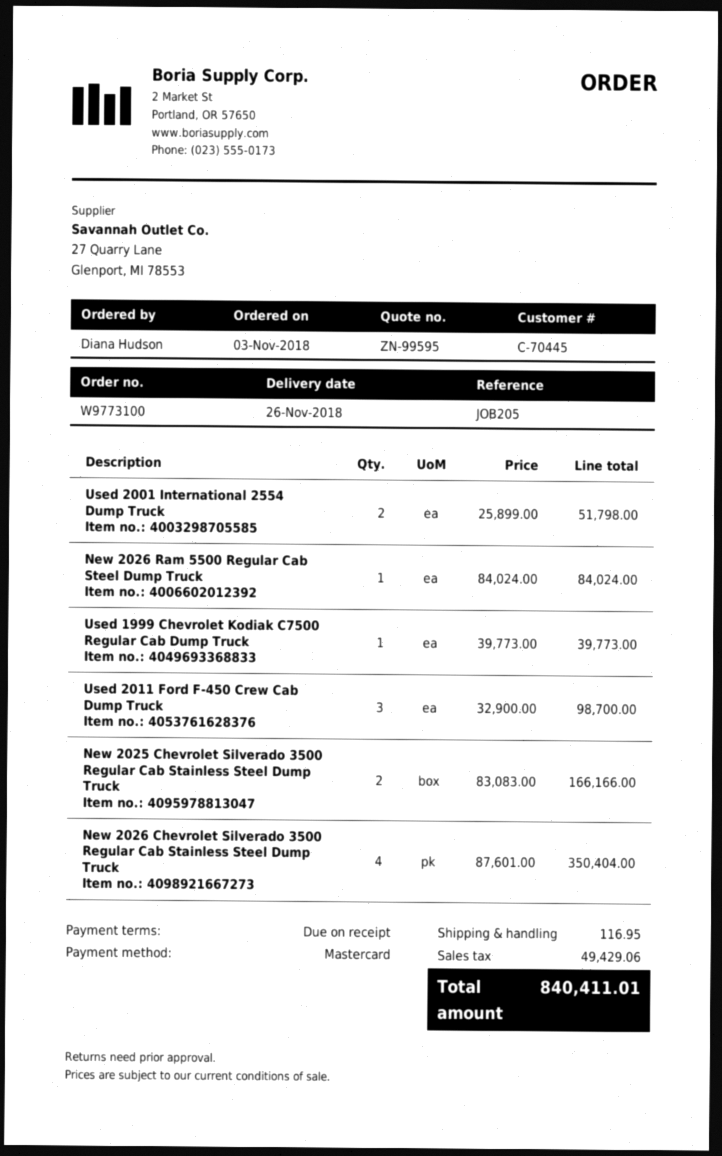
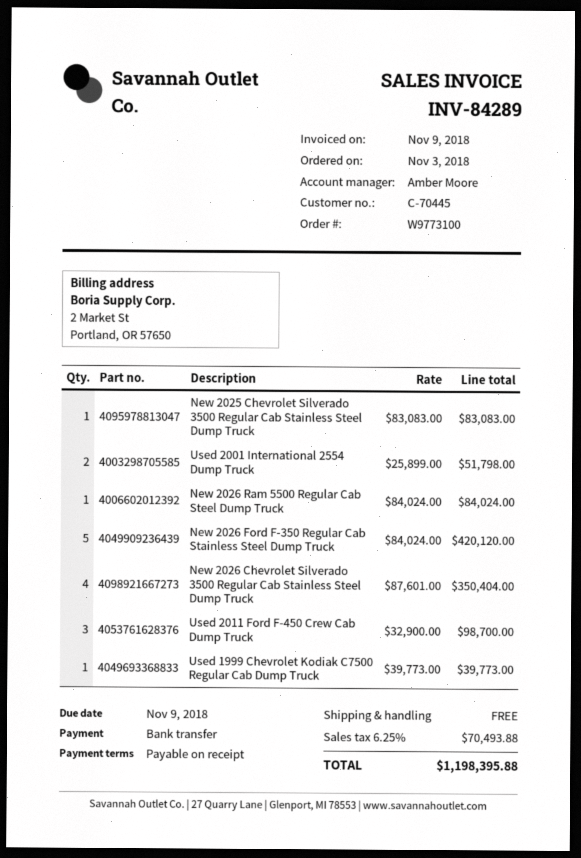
payment method: Mastercard -> bank transfer
New 2025 Chevrolet Silverado 3500 Regular Cab Stainless Steel Dump Truck: 2 x 83083.00 = 166166.00 -> 1 x 83083.00 = 83083.00
New 2026 Ford F-350 Regular Cab Stainless Steel Dump Truck: none -> 5 x 84024.00 = 420120.00
shipping: 116.95 -> 0.00
tax: 49429.06 -> 70493.88
total: 840411.01 -> 1198395.88

